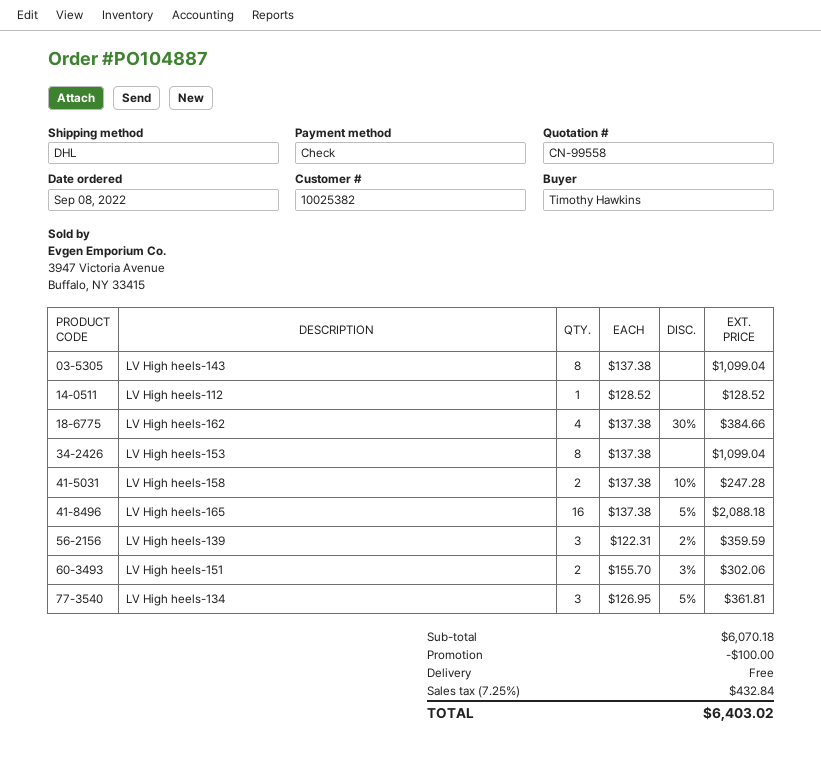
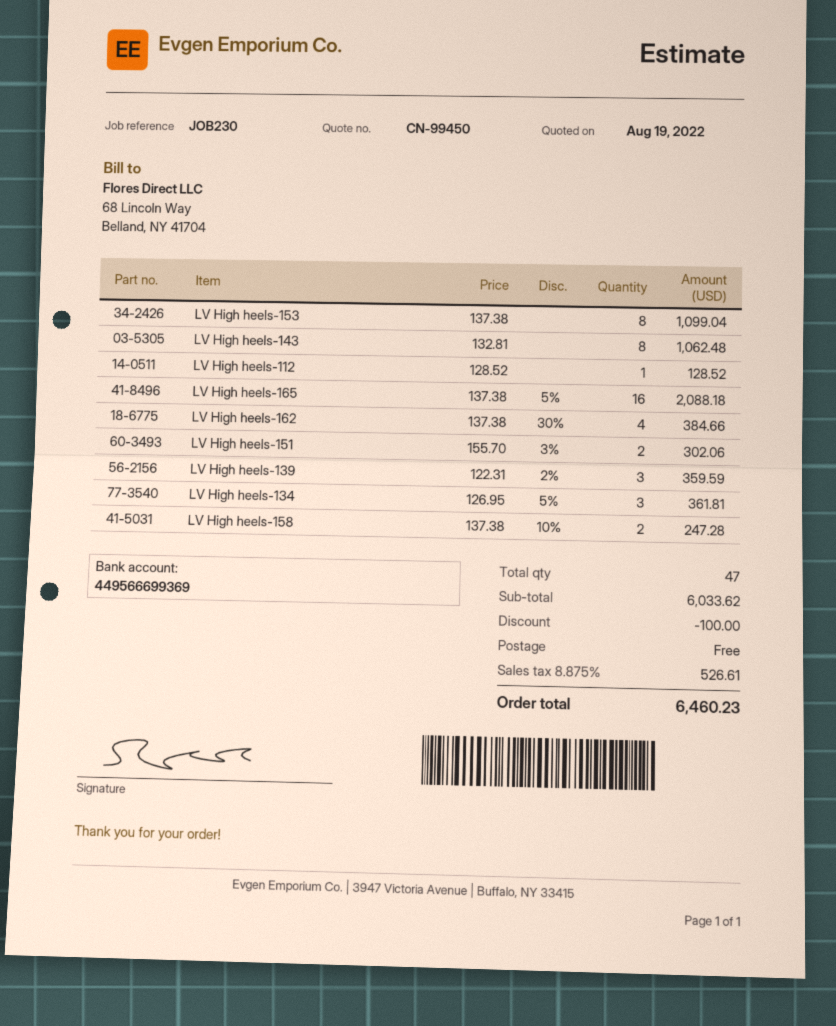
quote number: CN-99558 -> CN-99450
LV High heels-143: 8 x 137.38 = 1099.04 -> 8 x 132.81 = 1062.48
subtotal: 6070.18 -> 6033.62
tax: 7.25% = 432.84 -> 8.875% = 526.61
total: 6403.02 -> 6460.23

